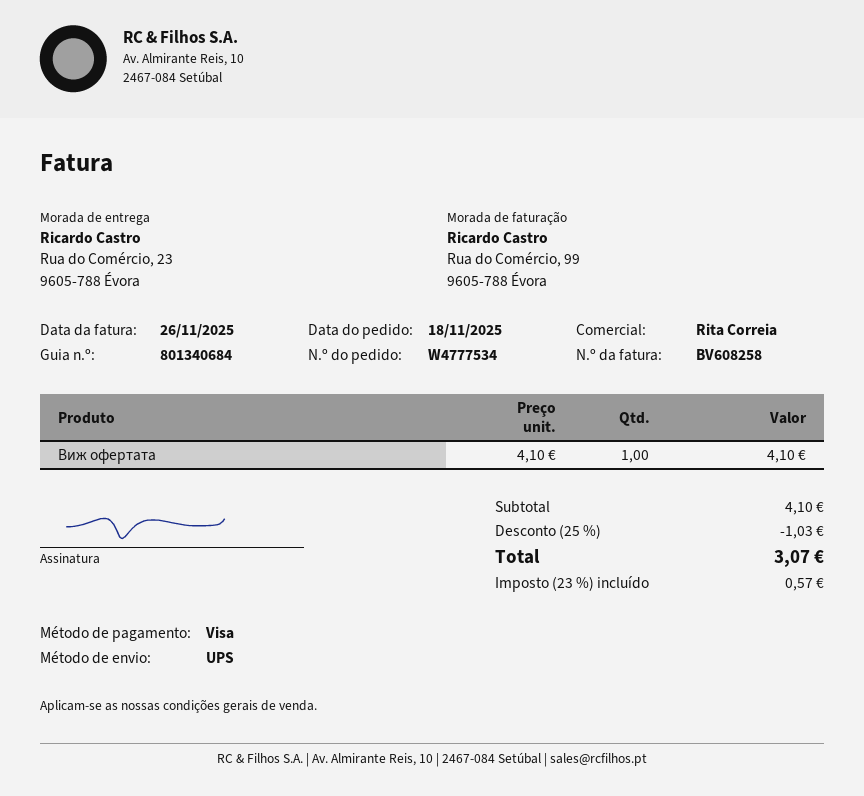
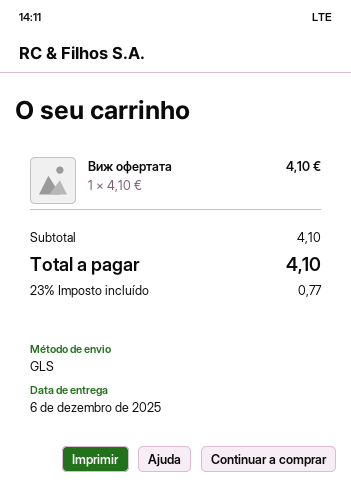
shipping method: UPS -> GLS
discount: 25% = 1.03 -> none
tax: 23% = 0.57 -> 23% = 0.77
total: 3.07 -> 4.10

